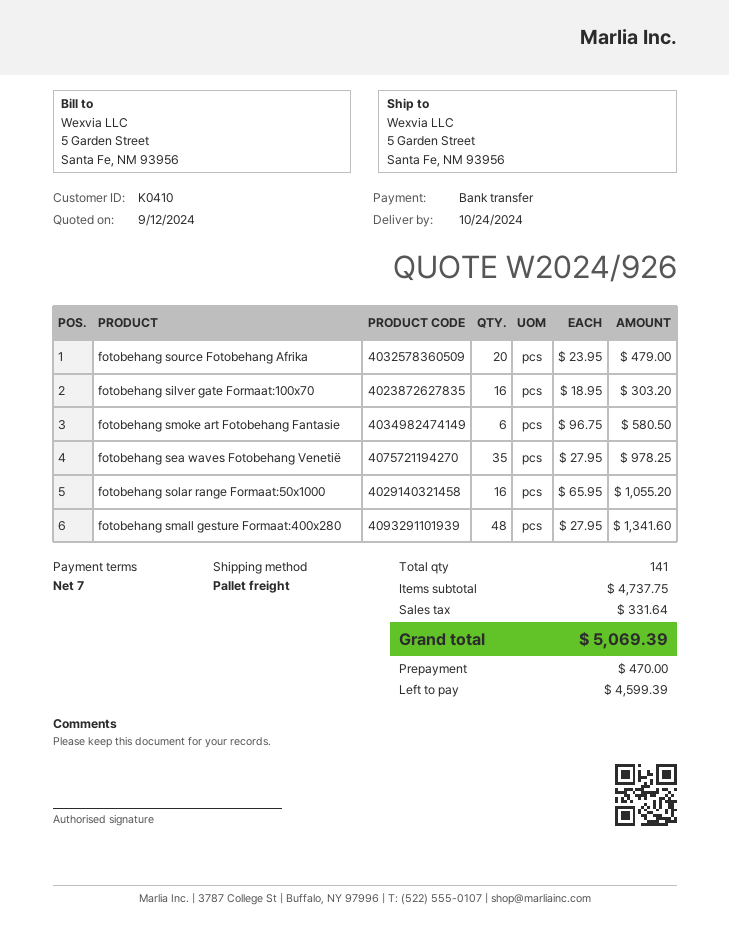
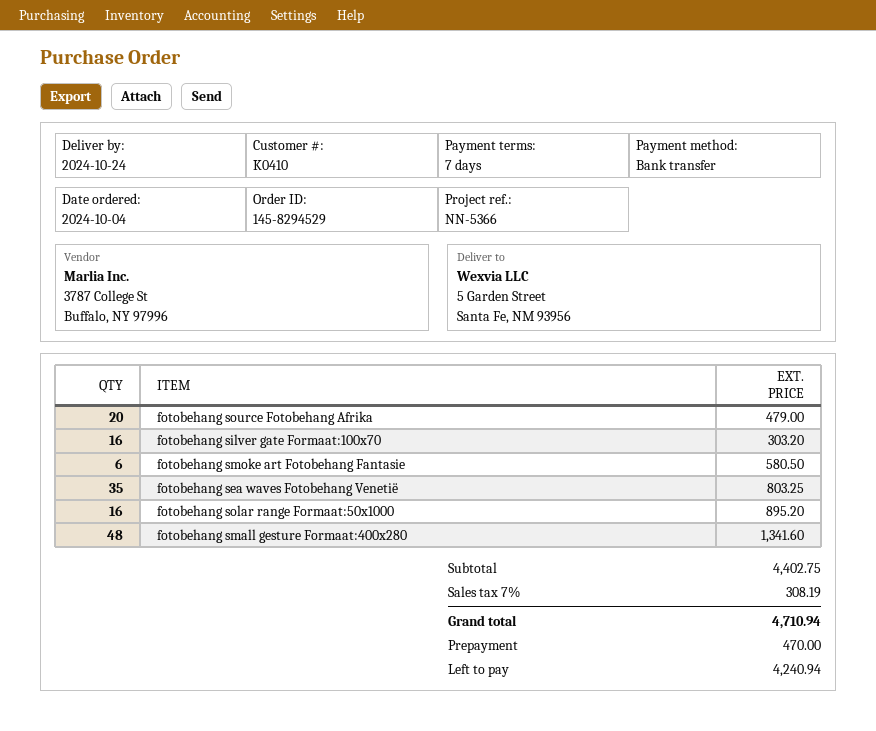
fotobehang sea waves Fotobehang Venetië: 35 for 978.25 -> 35 for 803.25
fotobehang solar range Formaat:50x1000: 16 for 1055.20 -> 16 for 895.20
subtotal: 4737.75 -> 4402.75
tax: 331.64 -> 308.19
total: 5069.39 -> 4710.94
balance: 4599.39 -> 4240.94

